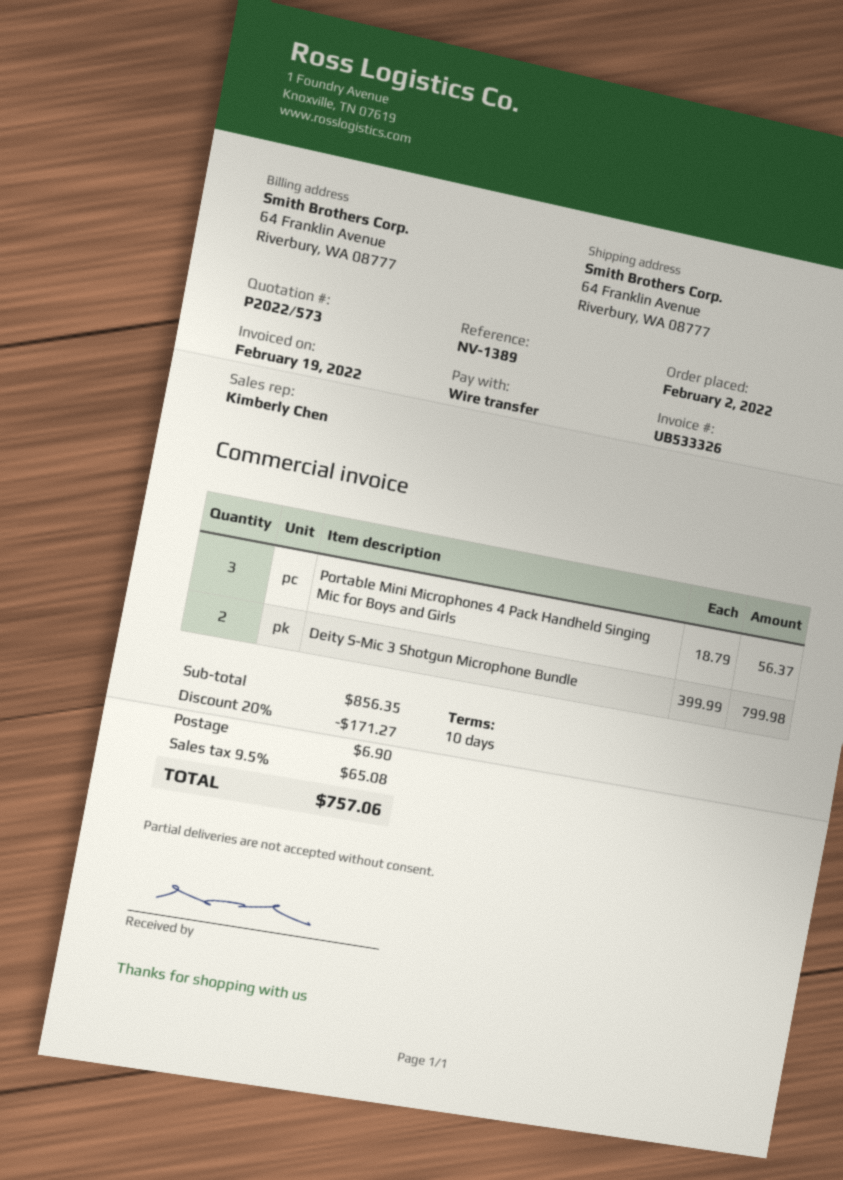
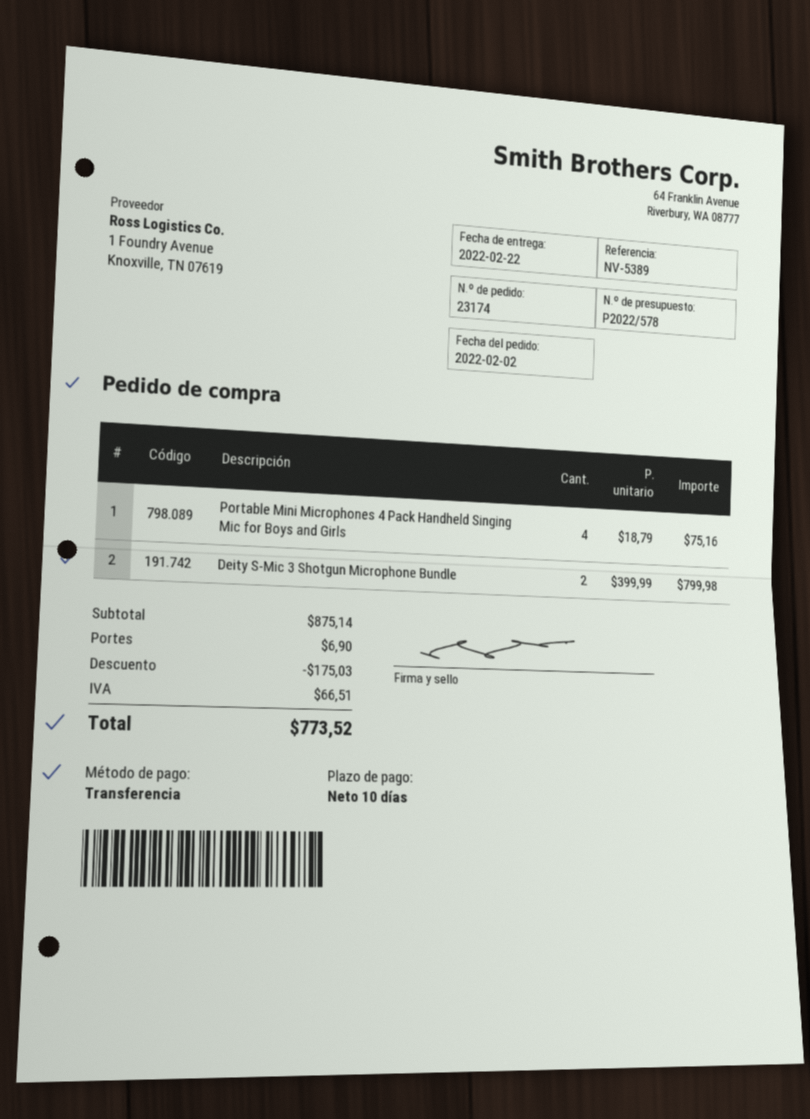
quote number: P2022/573 -> P2022/578
reference: NV-1389 -> NV-5389
Portable Mini Microphones 4 Pack Handheld Singing Mic for Boys and Girls: 3 x 18.79 = 56.37 -> 4 x 18.79 = 75.16
subtotal: 856.35 -> 875.14
discount: 171.27 -> 175.03
tax: 65.08 -> 66.51
total: 757.06 -> 773.52

